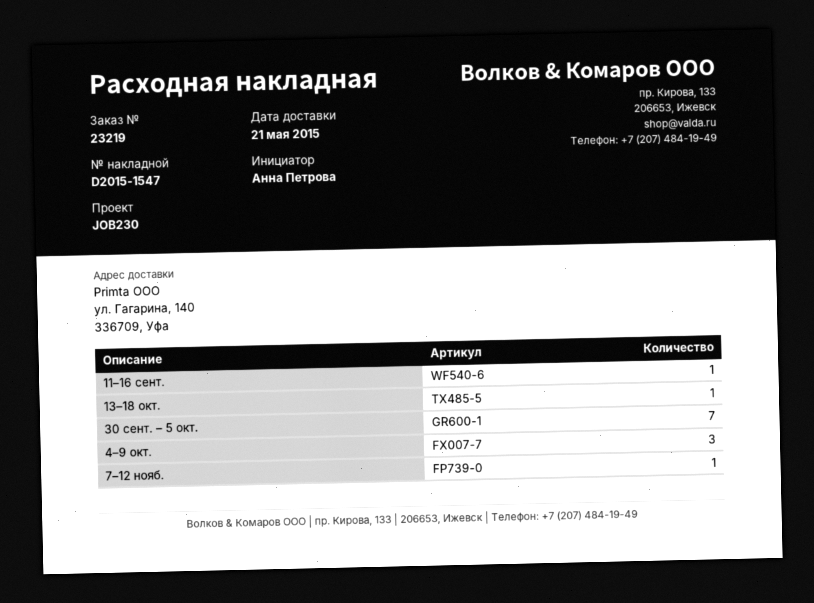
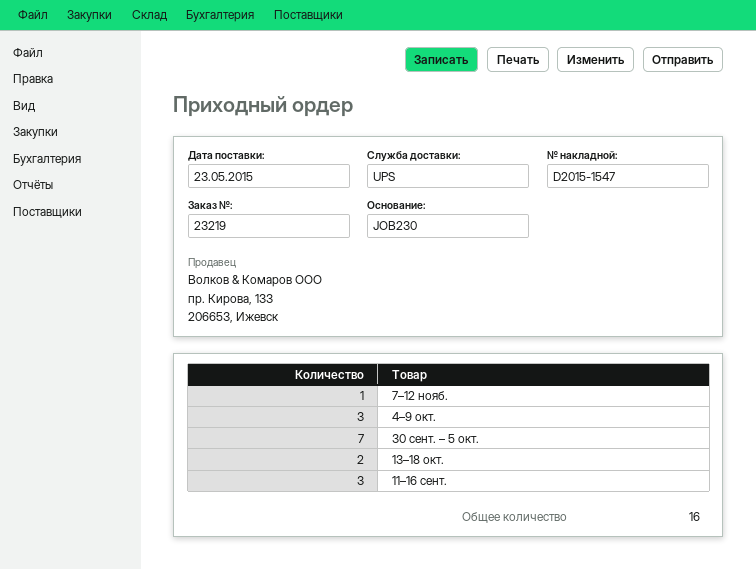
delivery date: 2015-05-21 -> 2015-05-23
11–16 сент.: 1 -> 3
13–18 окт.: 1 -> 2

